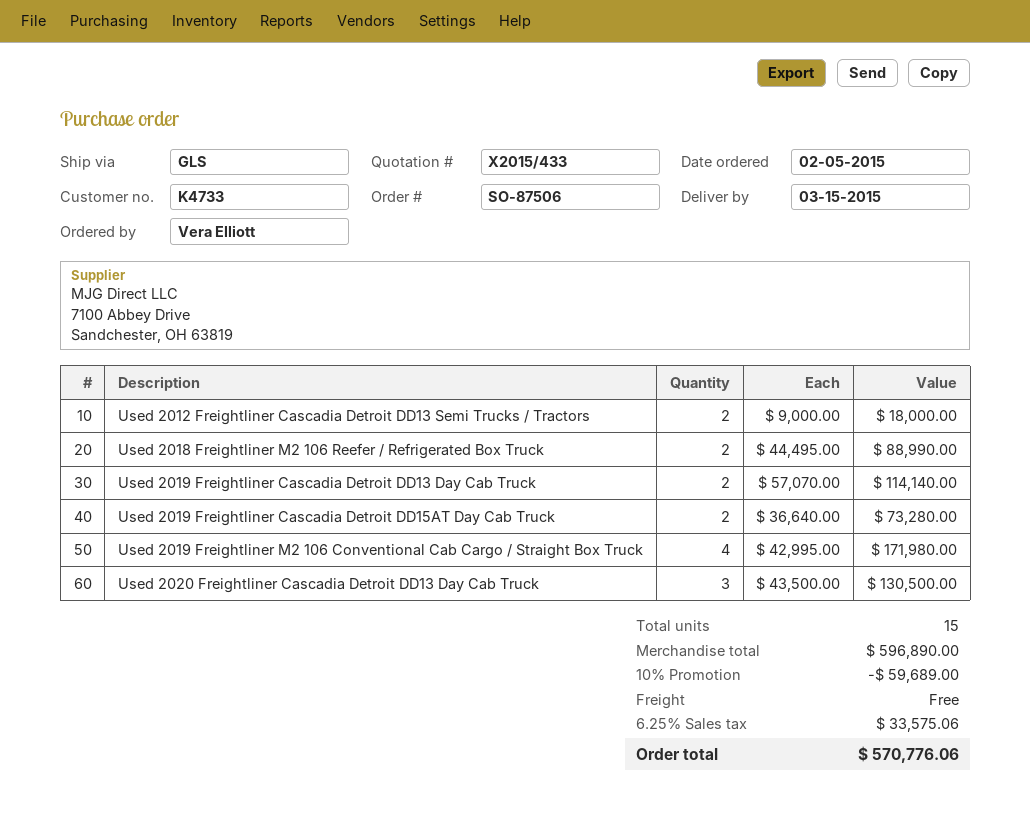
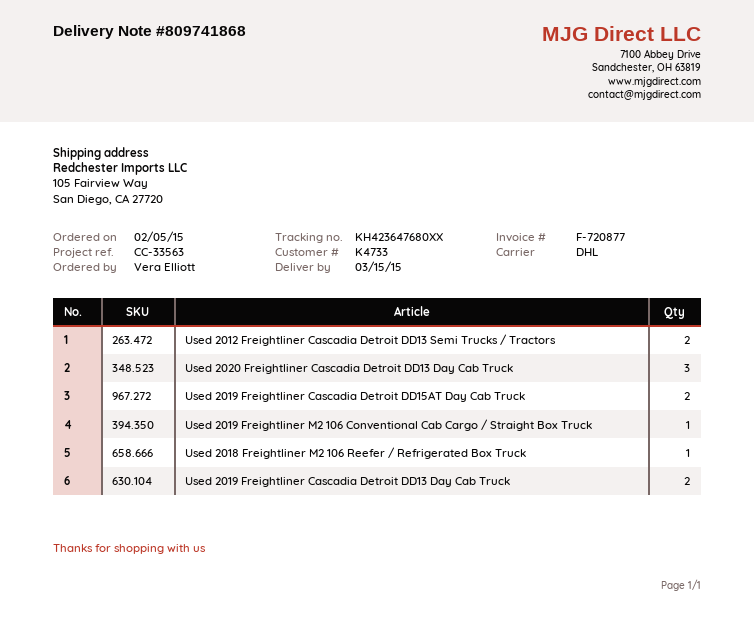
shipping method: GLS -> DHL
Used 2018 Freightliner M2 106 Reefer / Refrigerated Box Truck: 2 -> 1
Used 2019 Freightliner M2 106 Conventional Cab Cargo / Straight Box Truck: 4 -> 1

